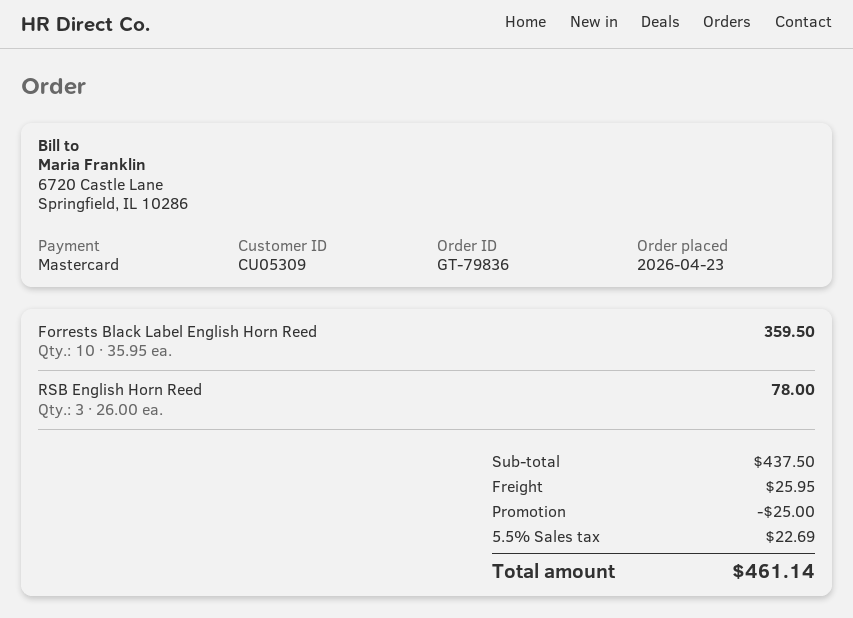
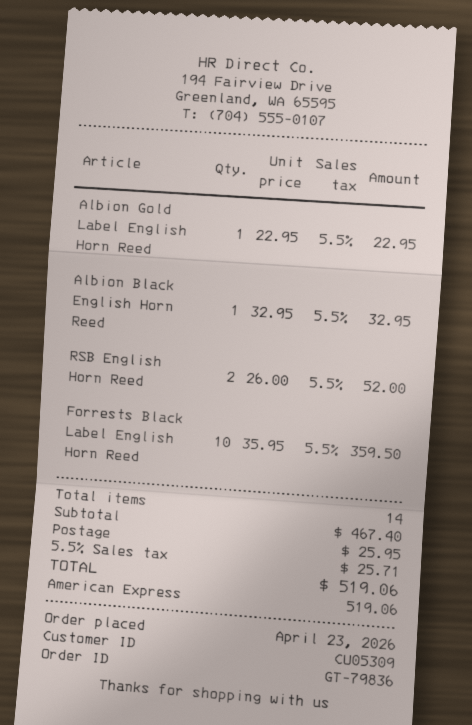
payment method: Mastercard -> American Express
RSB English Horn Reed: 3 x 26.00 = 78.00 -> 2 x 26.00 = 52.00
Albion Gold Label English Horn Reed: none -> 1 x 22.95 = 22.95
Albion Black English Horn Reed: none -> 1 x 32.95 = 32.95
subtotal: 437.50 -> 467.40
discount: 25.00 -> none
tax: 5.5% = 22.69 -> 5.5% = 25.71
total: 461.14 -> 519.06

